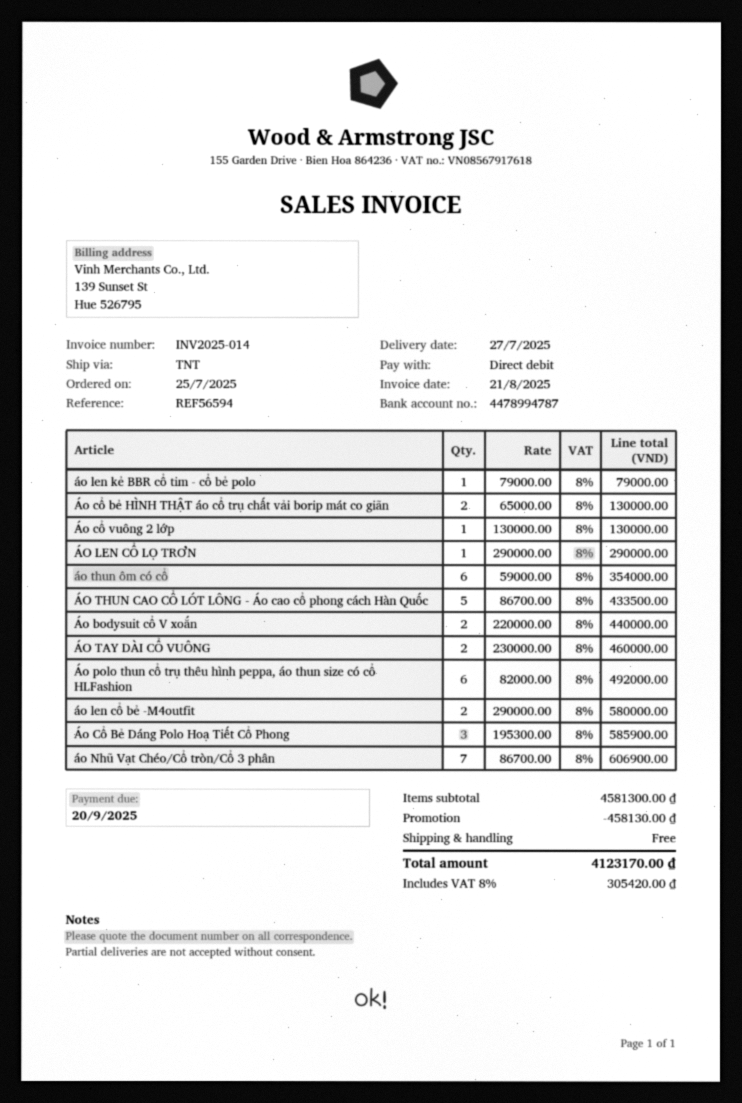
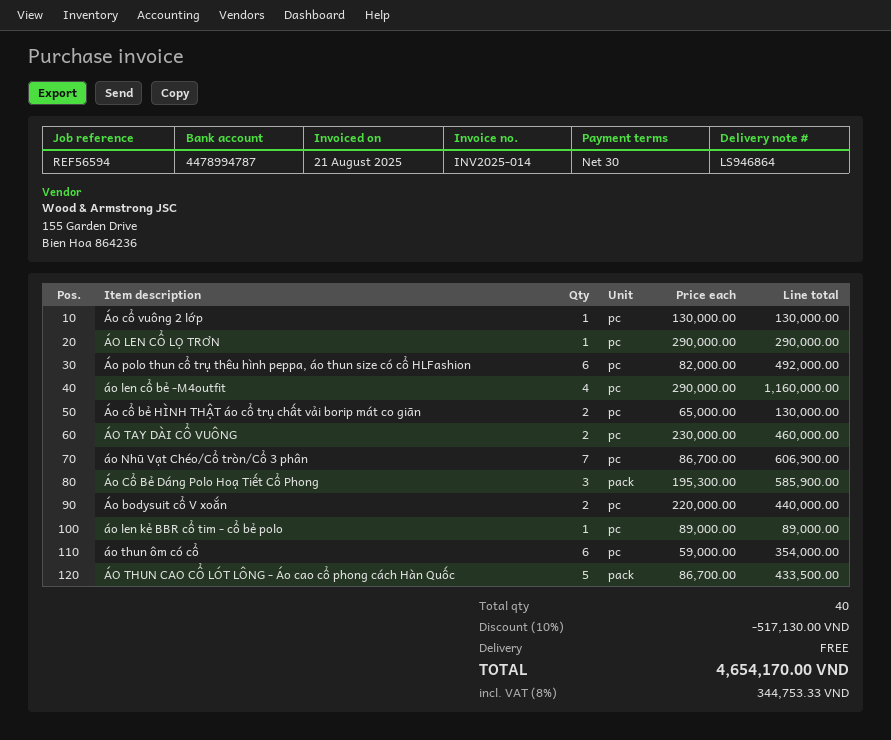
áo len kẻ BBR cổ tim - cổ bẻ polo: 1 x 79000.00 = 79000.00 -> 1 x 89000.00 = 89000.00
áo len cổ bẻ -M4outfit: 2 x 290000.00 = 580000.00 -> 4 x 290000.00 = 1160000.00
discount: 458130.00 -> 517130.00
tax: 8% = 305420.00 -> 8% = 344753.33
total: 4123170.00 -> 4654170.00

